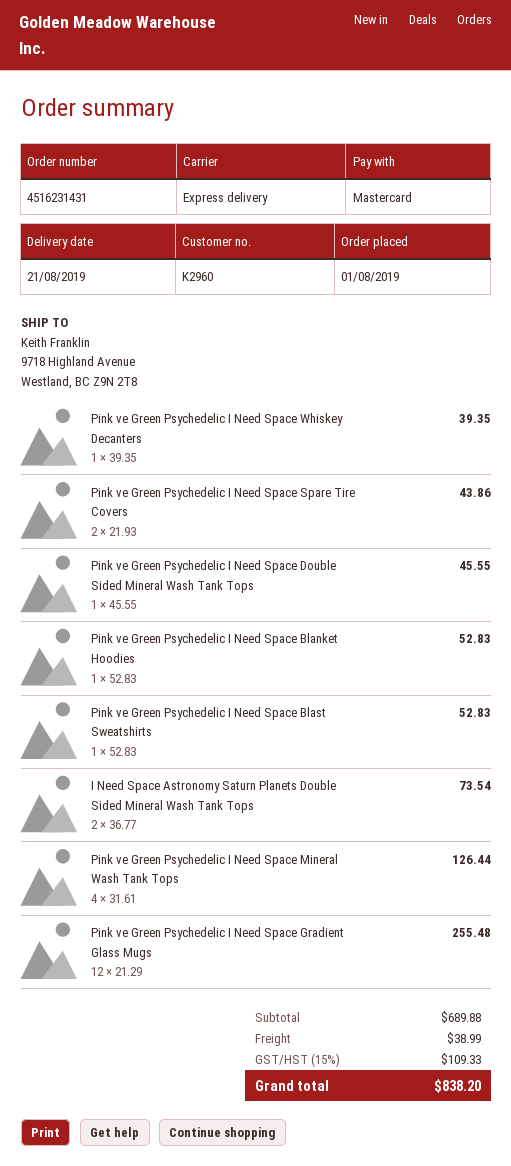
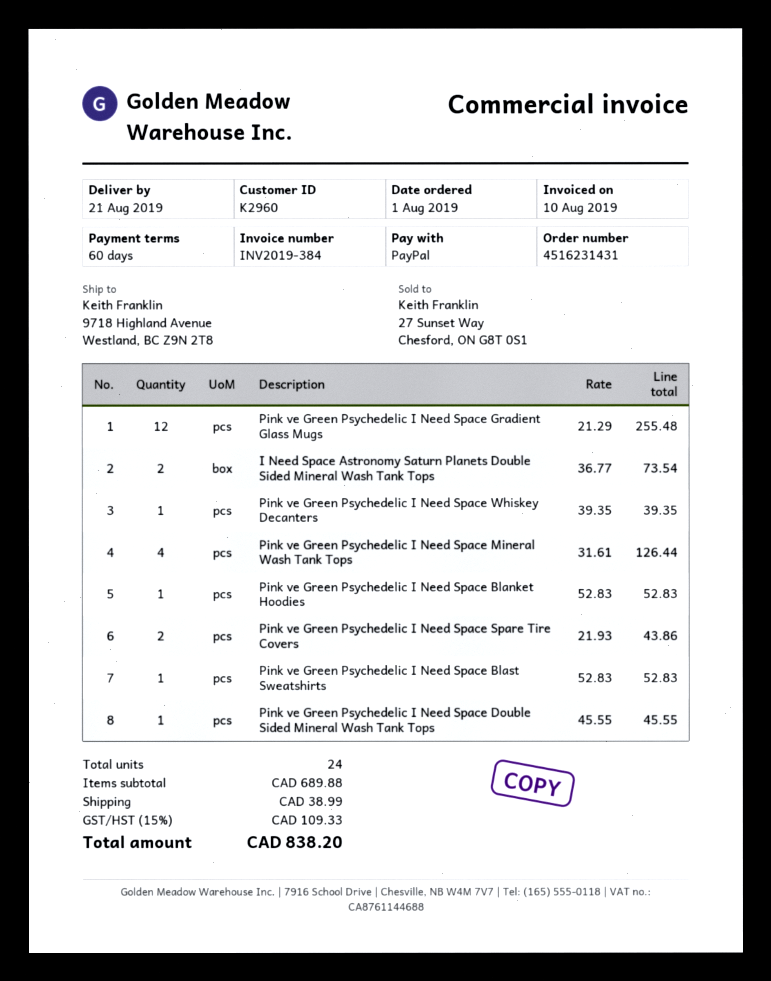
payment method: Mastercard -> PayPal

